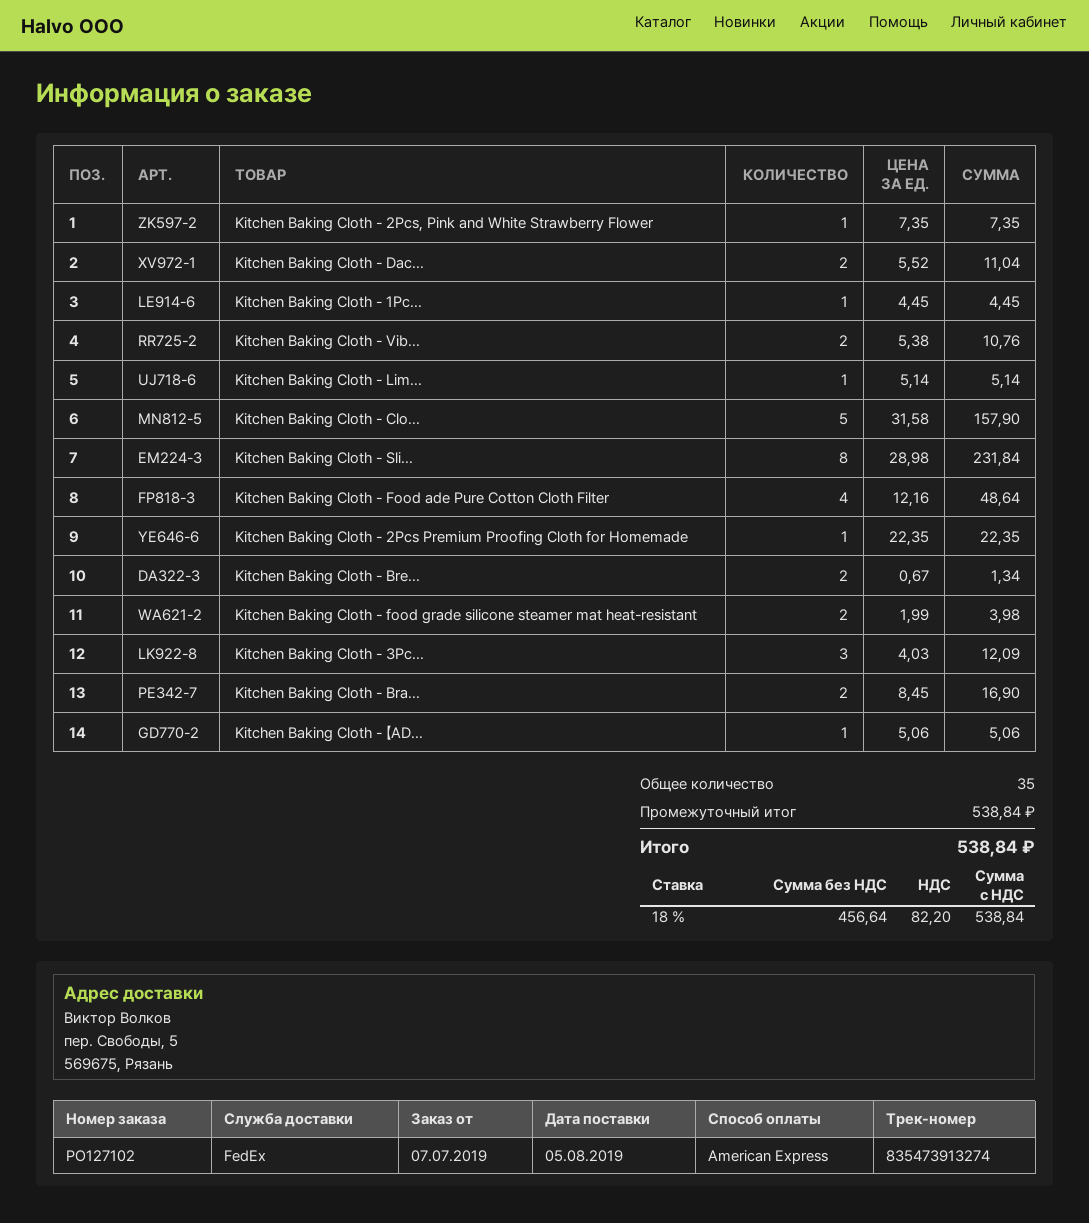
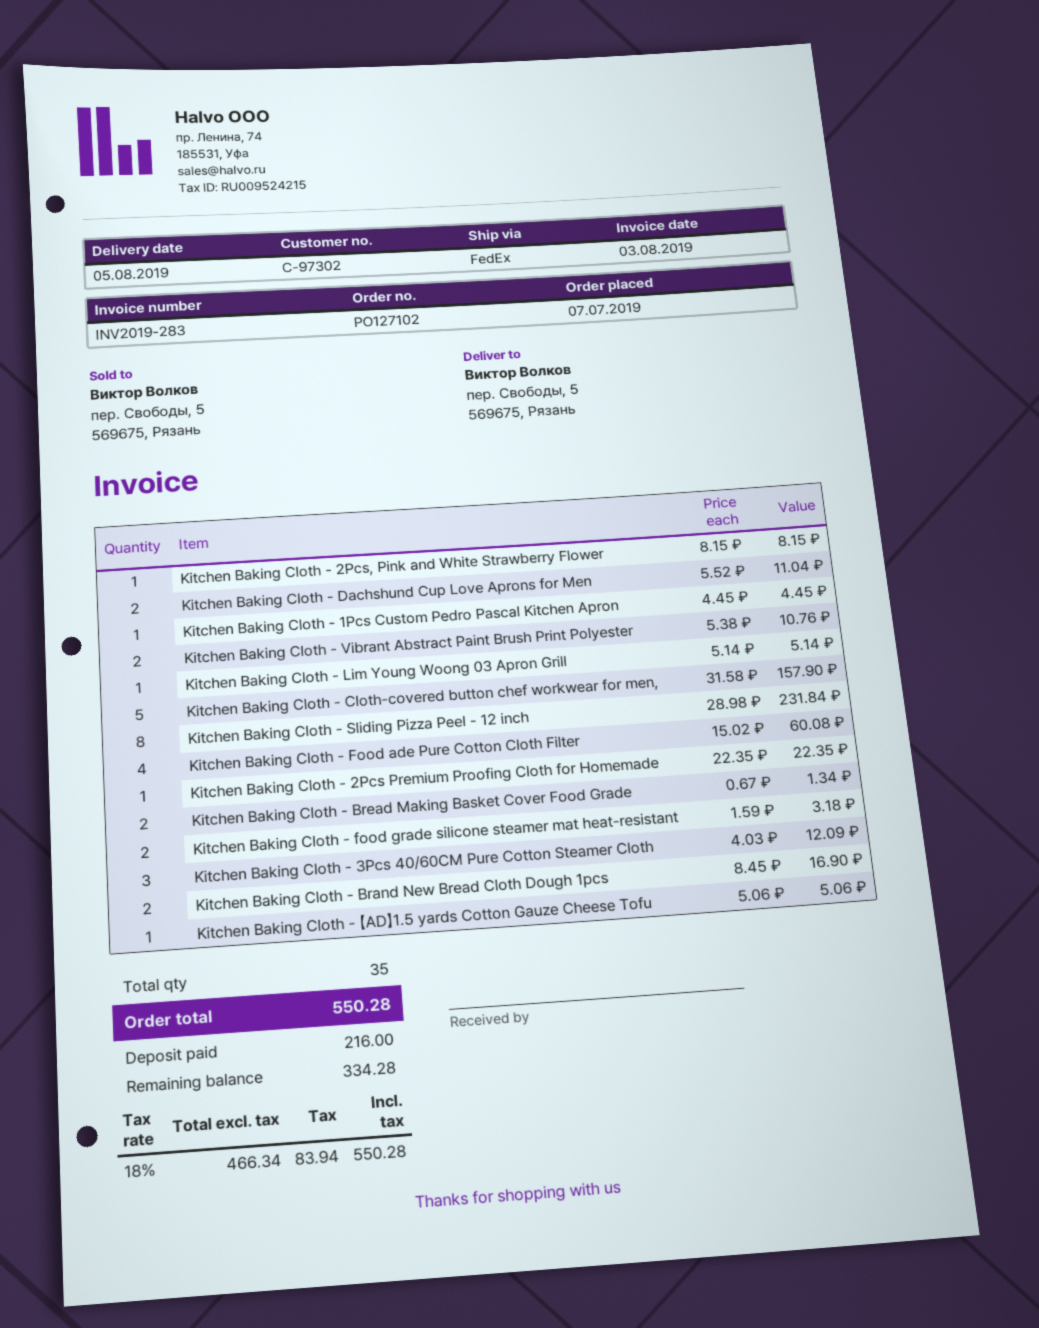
Kitchen Baking Cloth - 2Pcs, Pink and White Strawberry Flower: 1 x 7.35 = 7.35 -> 1 x 8.15 = 8.15
Kitchen Baking Cloth - Food ade Pure Cotton Cloth Filter: 4 x 12.16 = 48.64 -> 4 x 15.02 = 60.08
Kitchen Baking Cloth - food grade silicone steamer mat heat-resistant: 2 x 1.99 = 3.98 -> 2 x 1.59 = 3.18
net: 456.64 -> 466.34
tax: 18% = 82.20 -> 18% = 83.94
total: 538.84 -> 550.28

